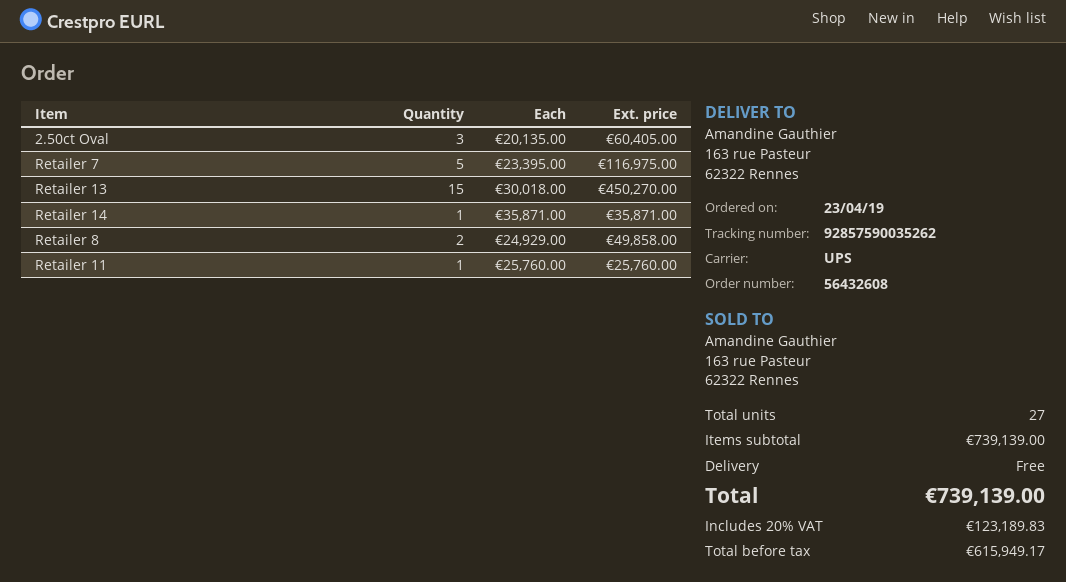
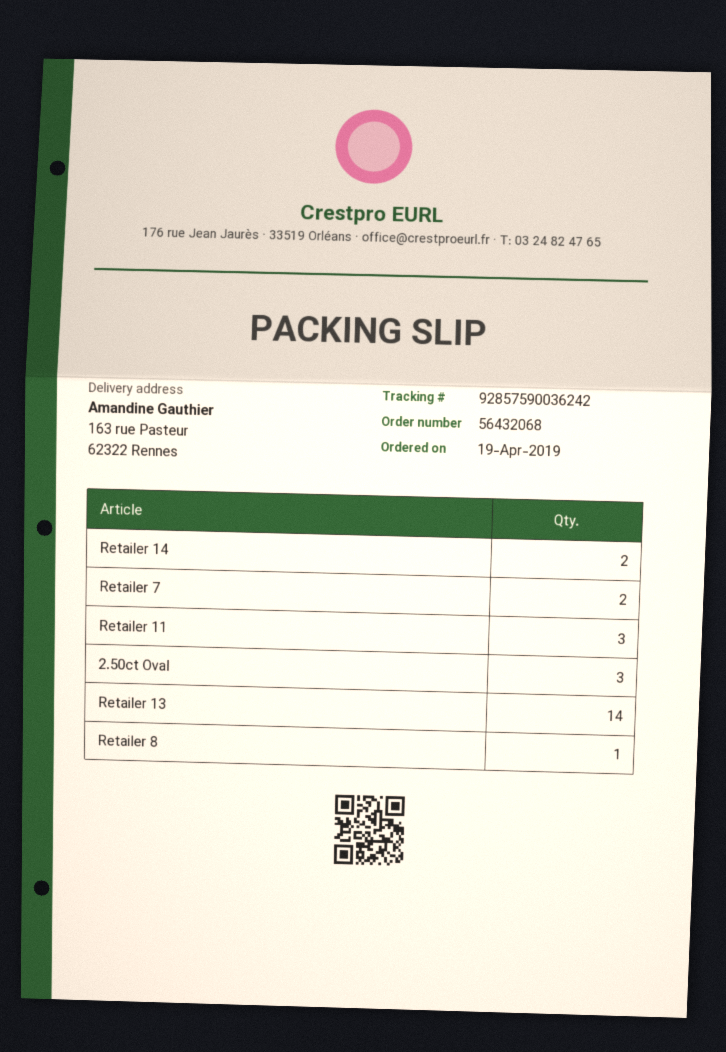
order number: 56432608 -> 56432068
order date: 2019-04-23 -> 2019-04-19
tracking number: 92857590035262 -> 92857590036242
Retailer 7: 5 -> 2
Retailer 13: 15 -> 14
Retailer 14: 1 -> 2
Retailer 8: 2 -> 1
Retailer 11: 1 -> 3

